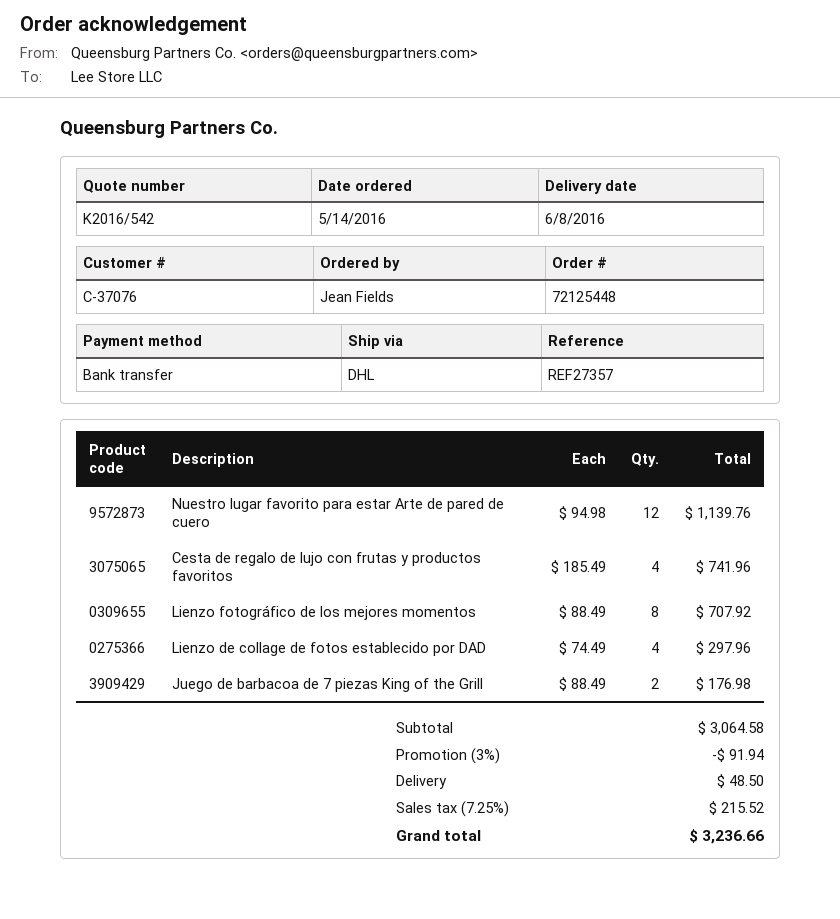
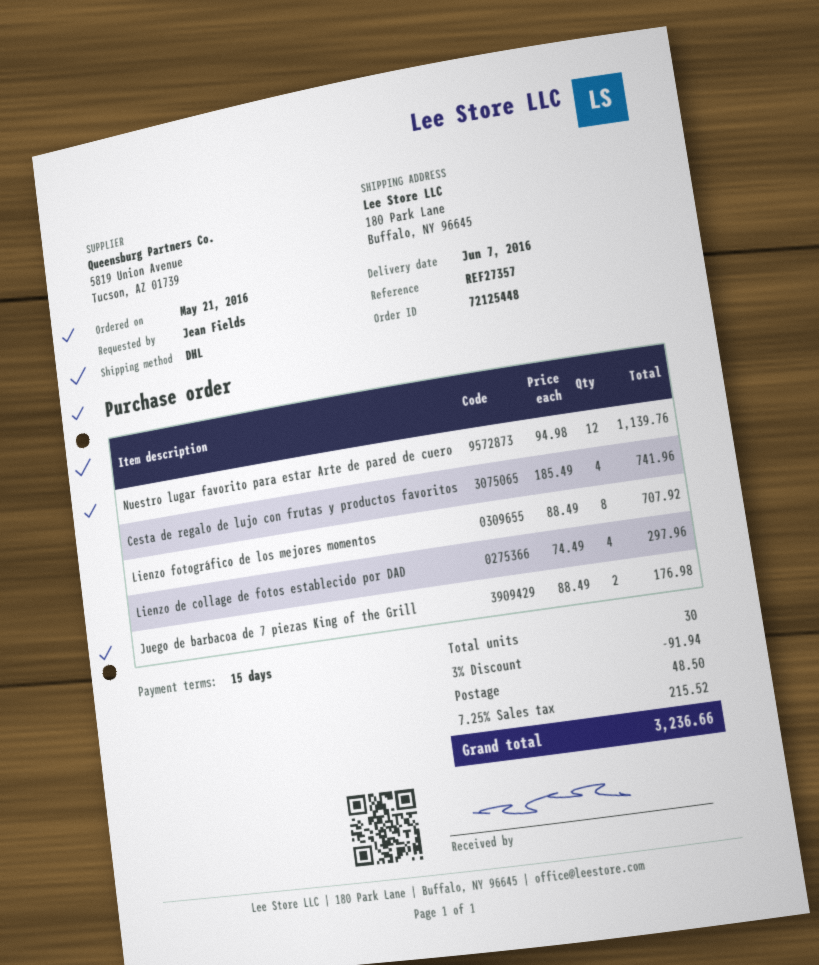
order date: 2016-05-14 -> 2016-05-21
delivery date: 2016-06-08 -> 2016-06-07

